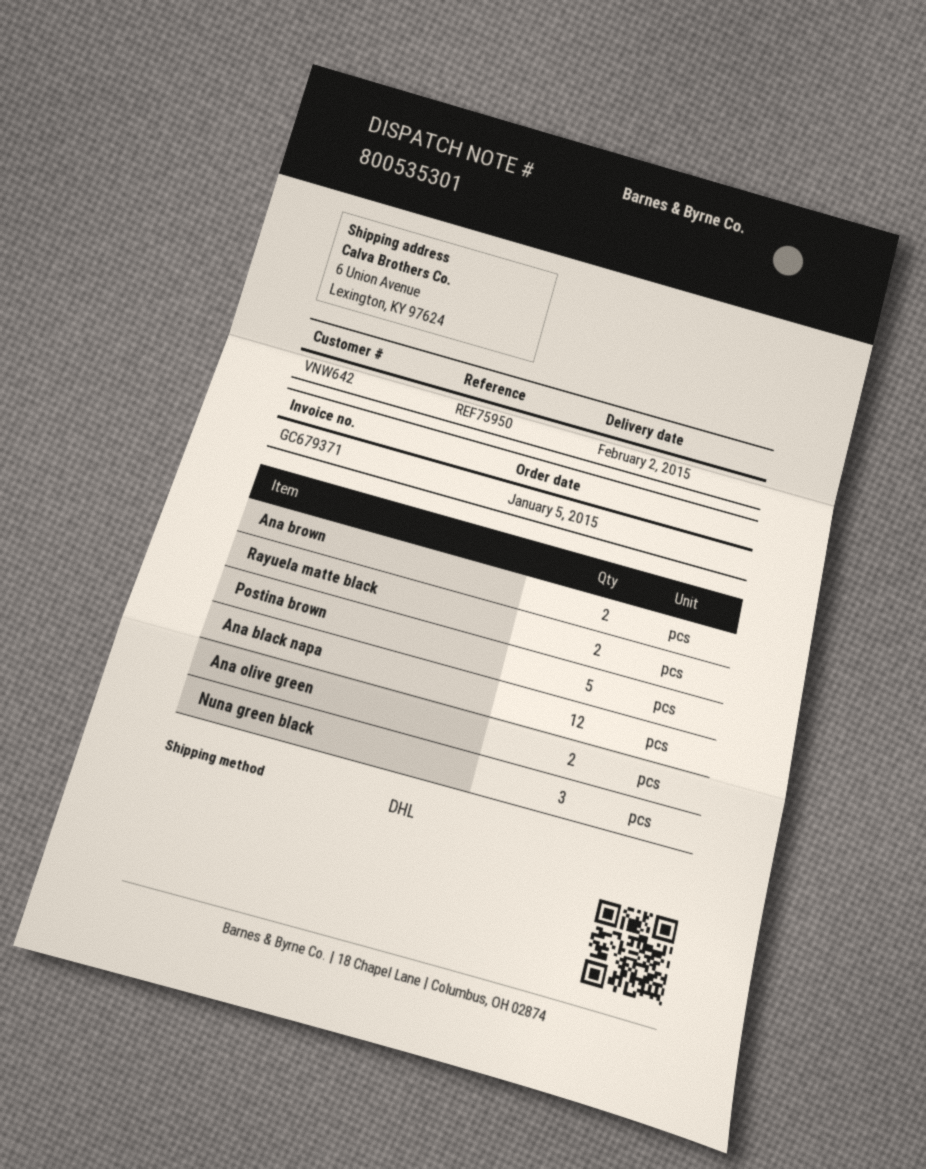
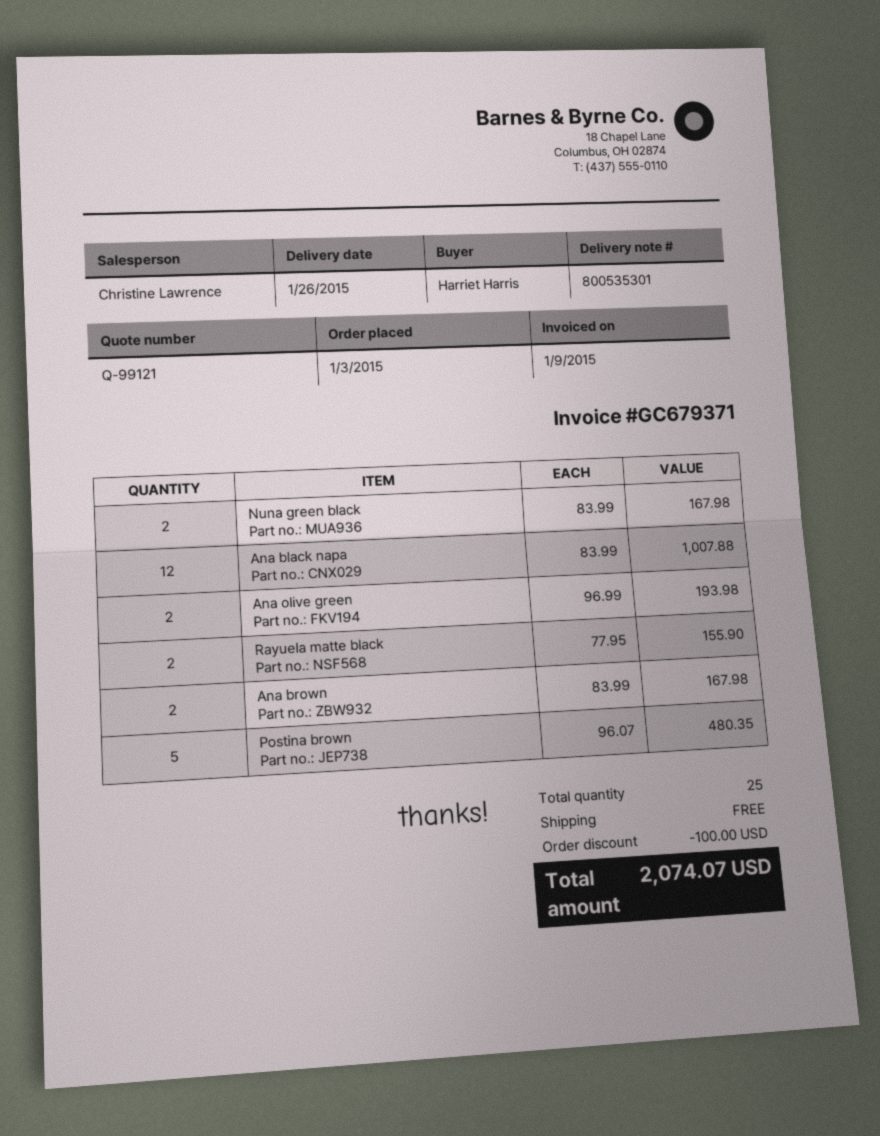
order date: 2015-01-05 -> 2015-01-03
delivery date: 2015-02-02 -> 2015-01-26
Nuna green black: 3 -> 2

